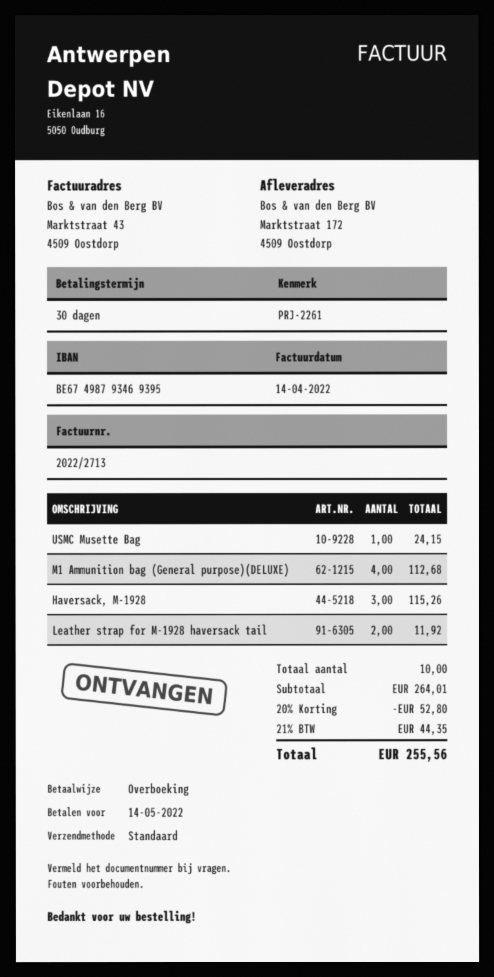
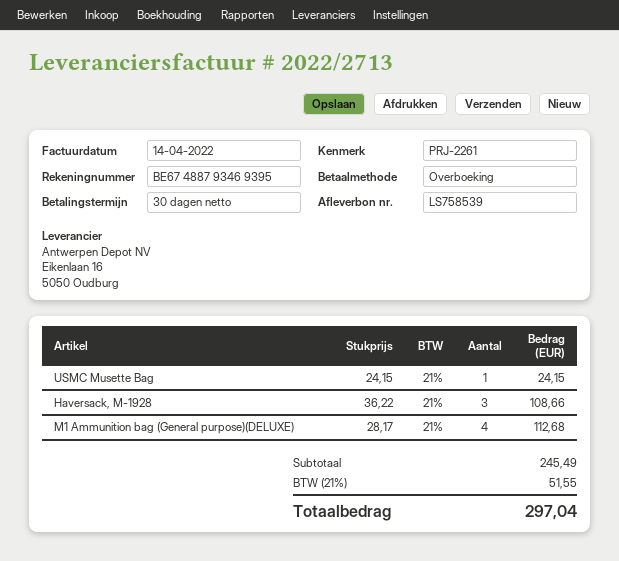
bank account: BE67498793469395 -> BE67488793469395
Haversack, M-1928: 3 for 115.26 -> 3 for 108.66
Leather strap for M-1928 haversack tail: 2 for 11.92 -> none
subtotal: 264.01 -> 245.49
discount: 20% = 52.80 -> none
tax: 21% = 44.35 -> 21% = 51.55
total: 255.56 -> 297.04

